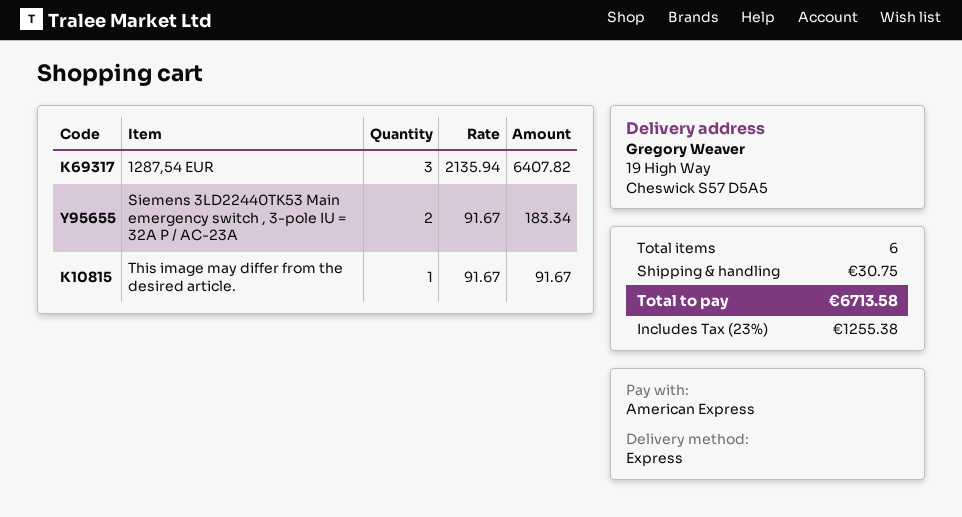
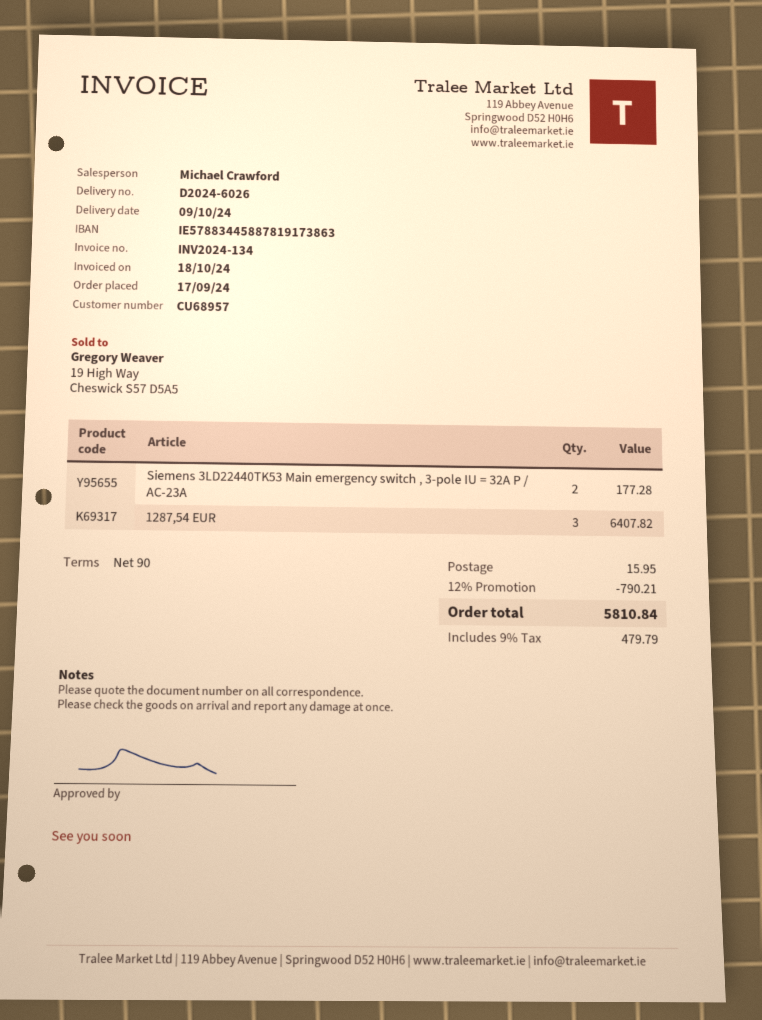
Siemens 3LD22440TK53 Main emergency switch , 3-pole IU = 32A P / AC-23A: 2 for 183.34 -> 2 for 177.28
This image may differ from the desired article.: 1 for 91.67 -> none
discount: none -> 12% = 790.21
shipping: 30.75 -> 15.95
tax: 23% = 1255.38 -> 9% = 479.79
total: 6713.58 -> 5810.84

